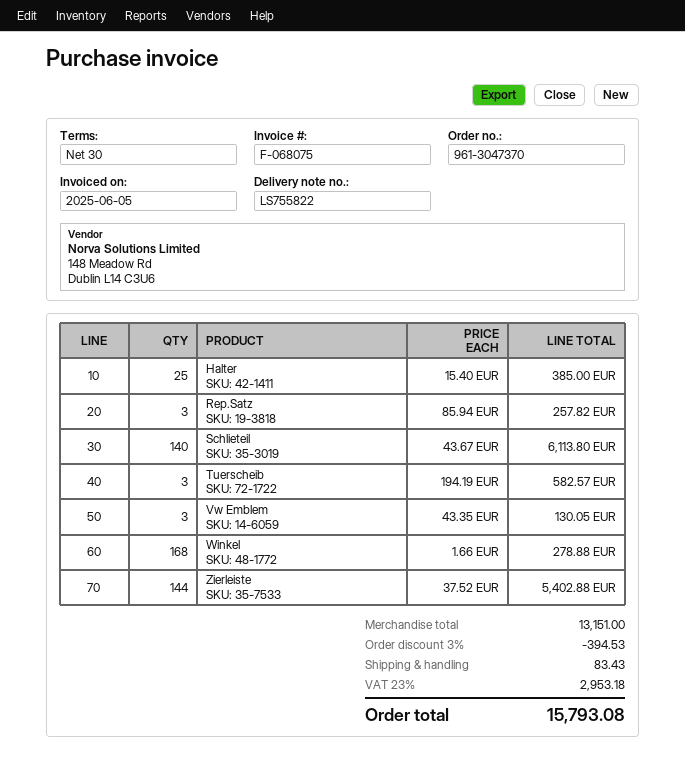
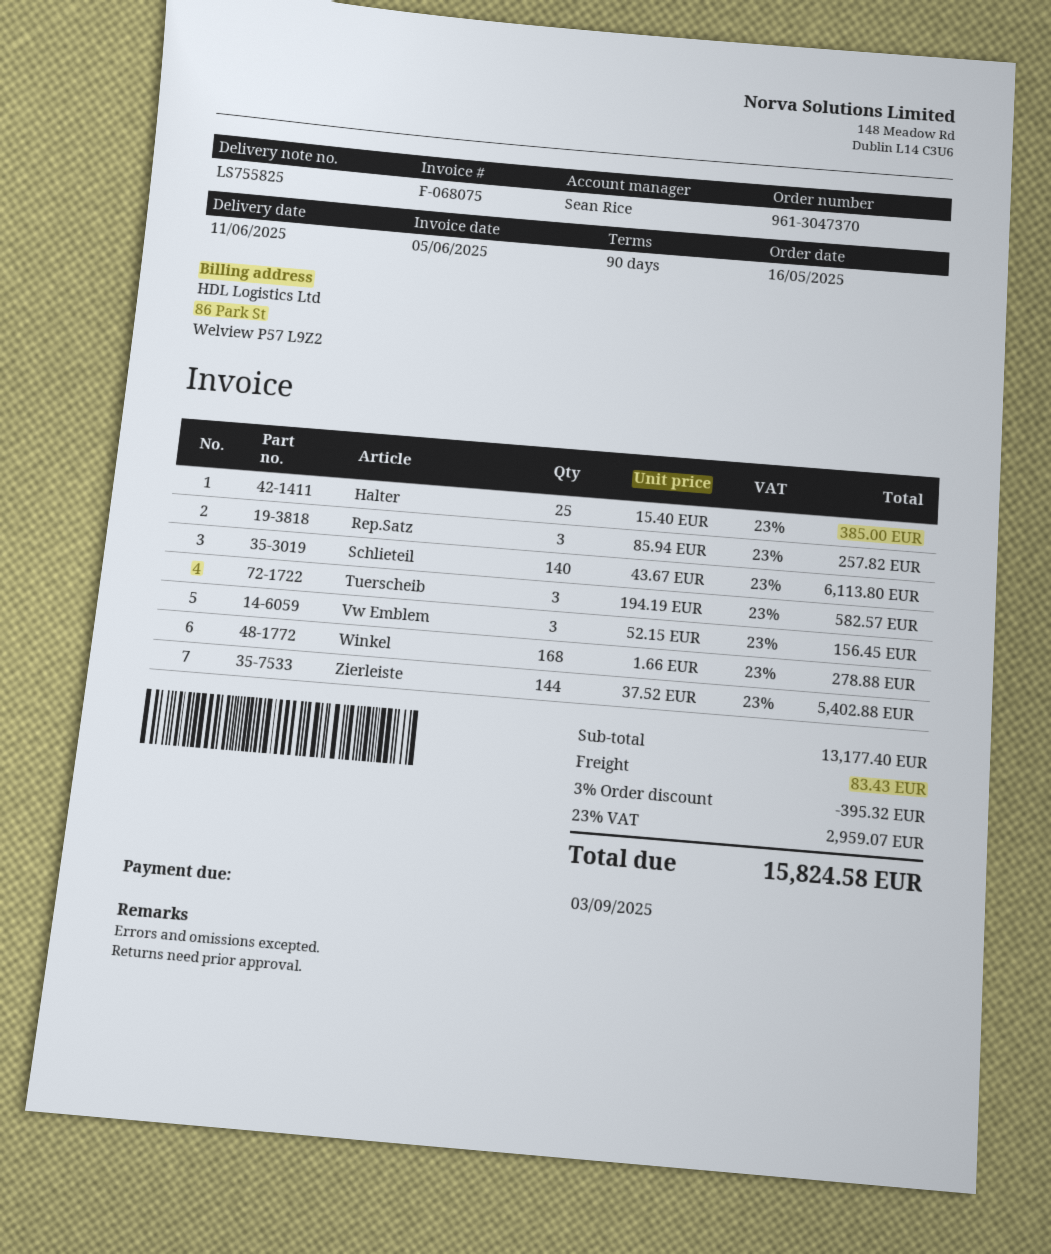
delivery note number: LS755822 -> LS755825
payment terms: 30 days -> 90 days
Vw Emblem: 3 x 43.35 = 130.05 -> 3 x 52.15 = 156.45
subtotal: 13151.00 -> 13177.40
discount: 3% = 394.53 -> 3% = 395.32
tax: 23% = 2953.18 -> 23% = 2959.07
total: 15793.08 -> 15824.58

